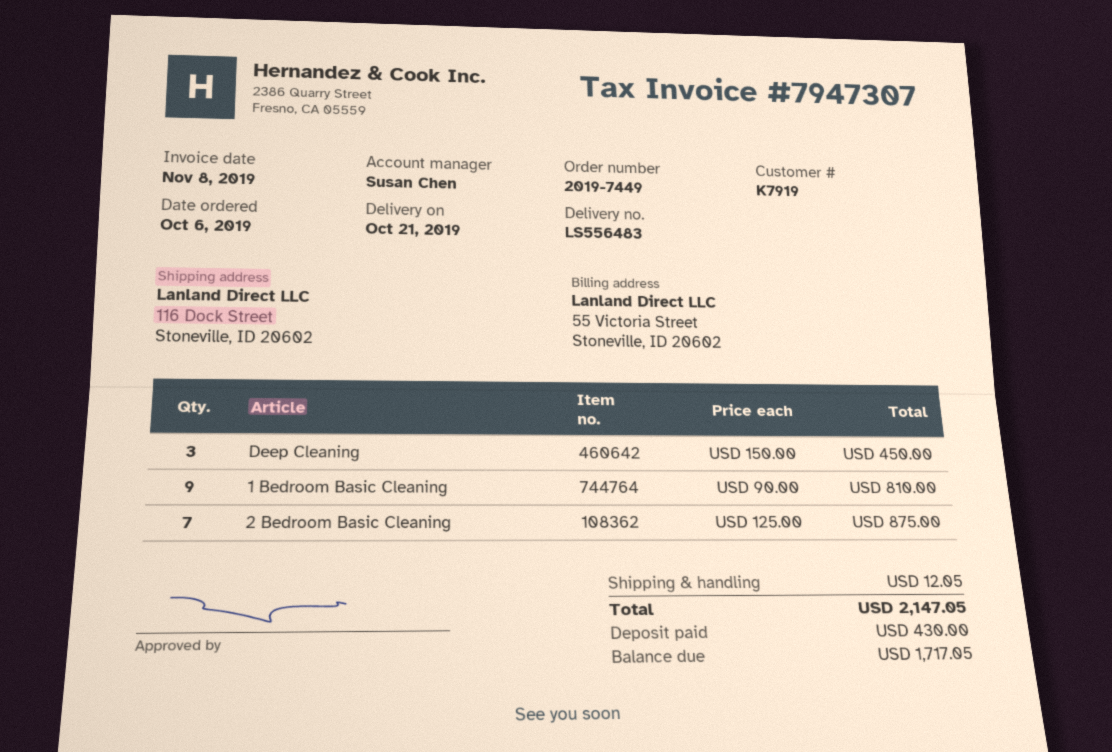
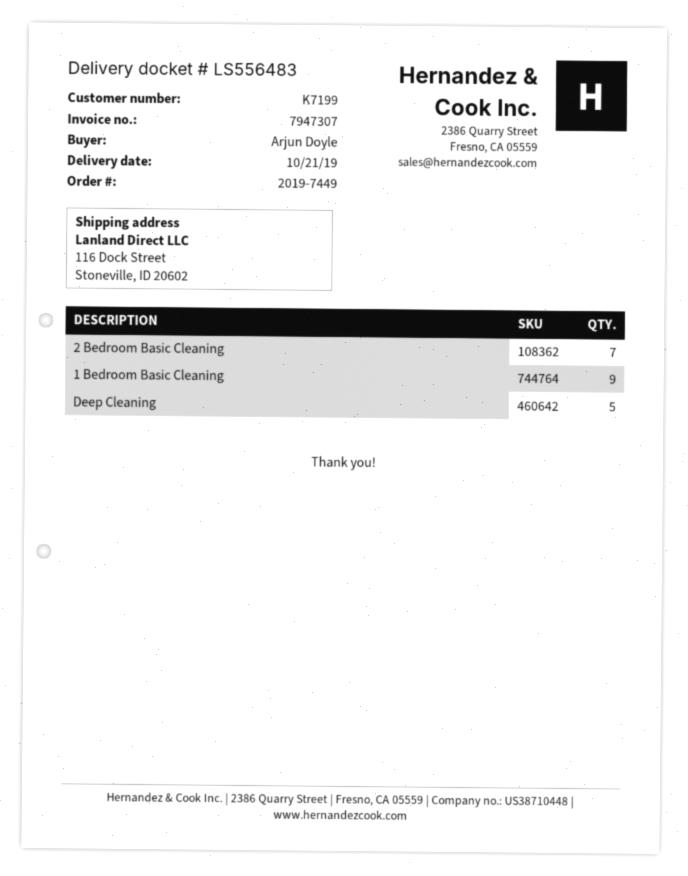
customer number: K7919 -> K7199
Deep Cleaning: 3 -> 5

